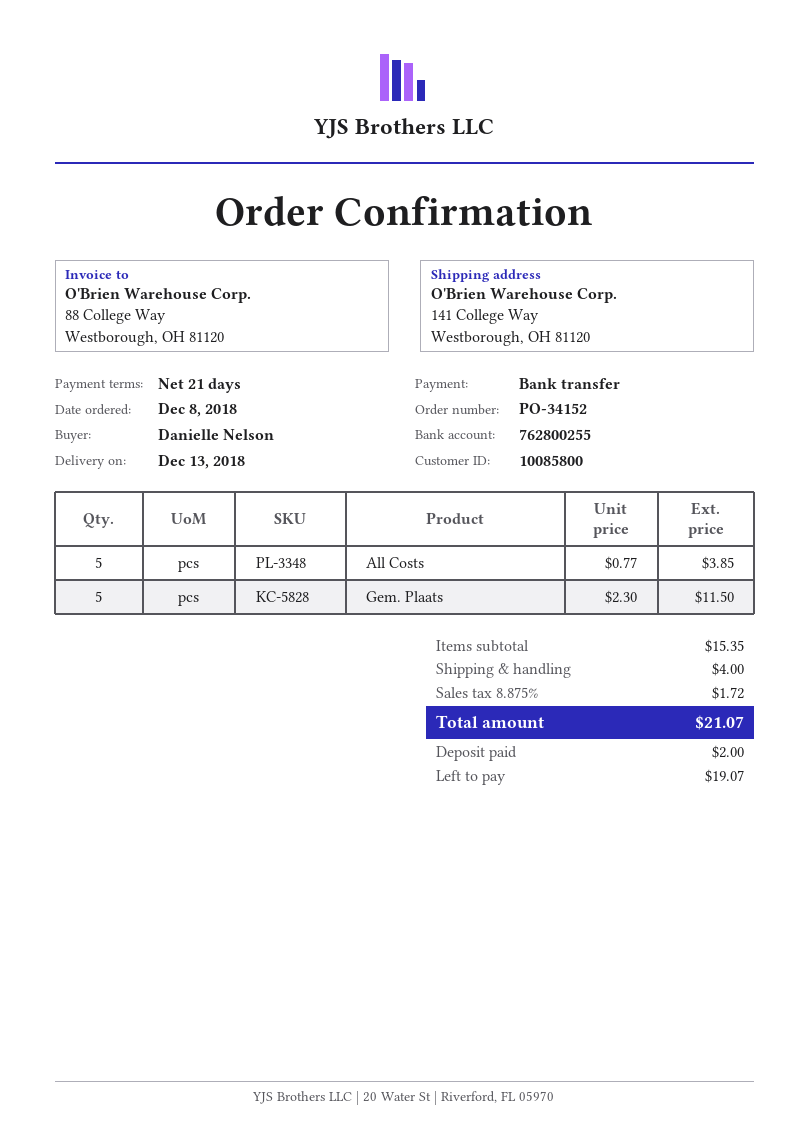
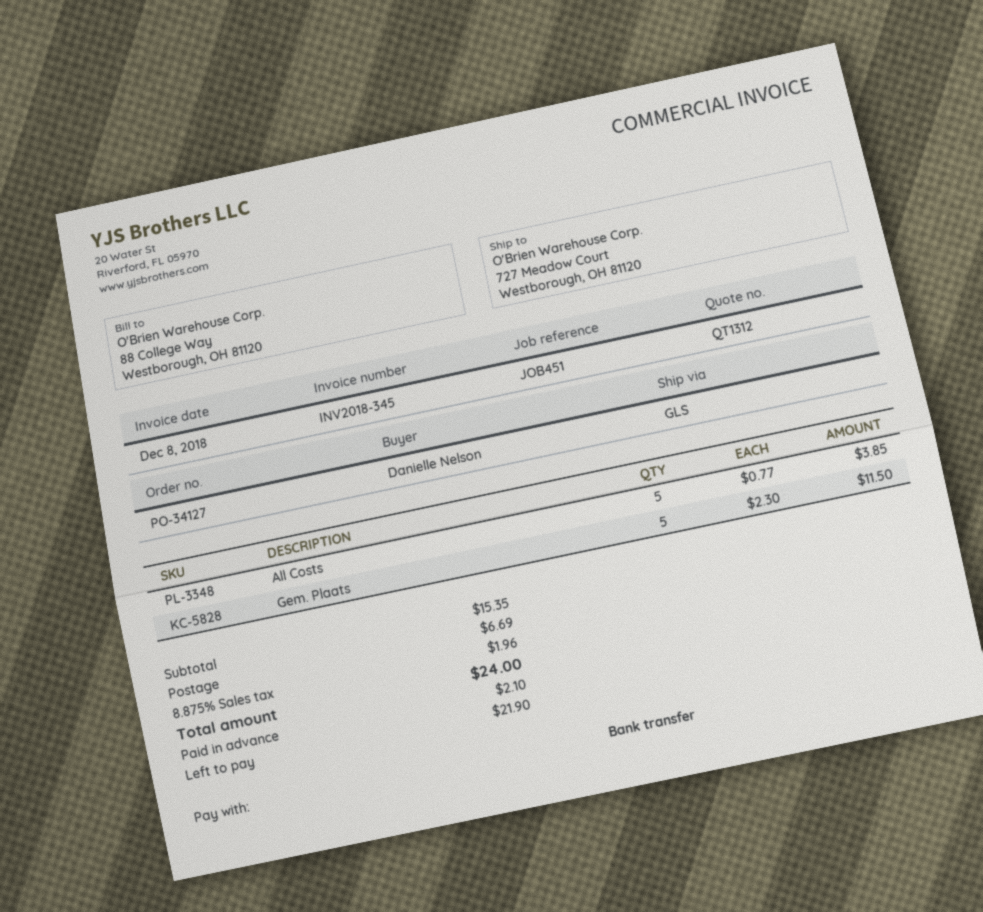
order number: PO-34152 -> PO-34127
ship to: 141 College Way, Westborough, OH 81120 -> 727 Meadow Court, Westborough, OH 81120
shipping: 4.00 -> 6.69
tax: 8.875% = 1.72 -> 8.875% = 1.96
total: 21.07 -> 24.00
deposit: 2.00 -> 2.10
balance: 19.07 -> 21.90

